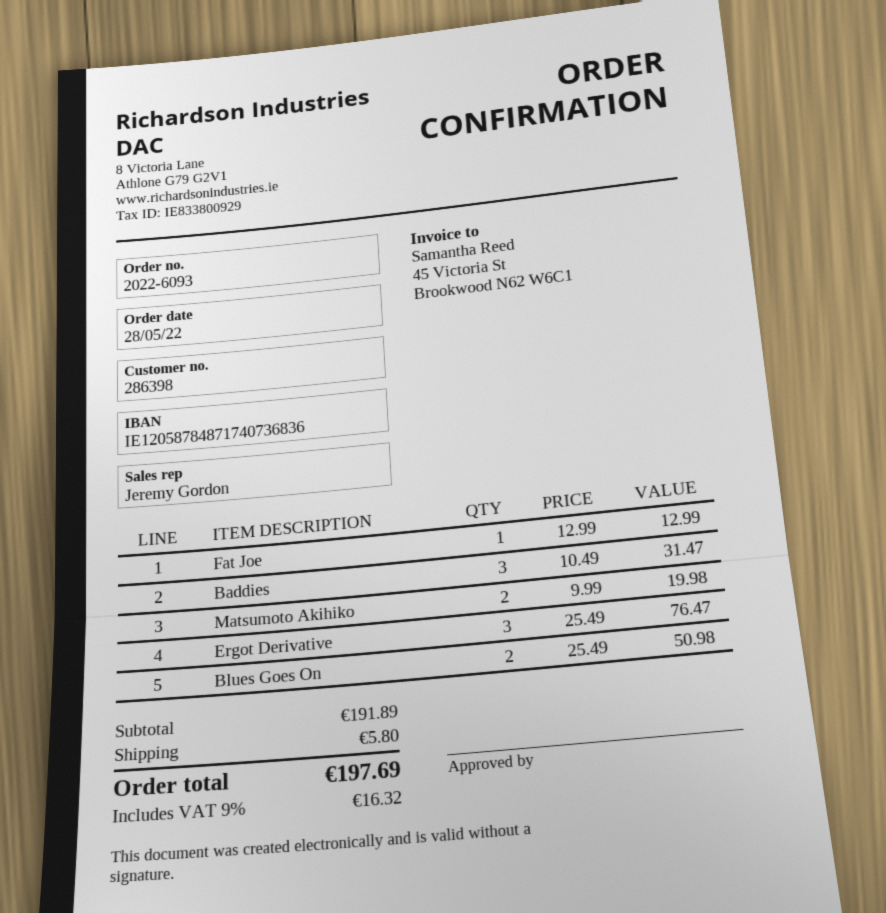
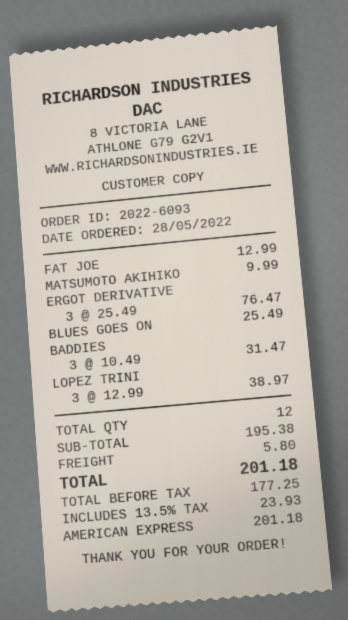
Matsumoto Akihiko: 2 x 9.99 = 19.98 -> 1 x 9.99 = 9.99
Blues Goes On: 2 x 25.49 = 50.98 -> 1 x 25.49 = 25.49
LOPEZ TRINI: none -> 3 x 12.99 = 38.97
subtotal: 191.89 -> 195.38
tax: 9% = 16.32 -> 13.5% = 23.93
total: 197.69 -> 201.18

